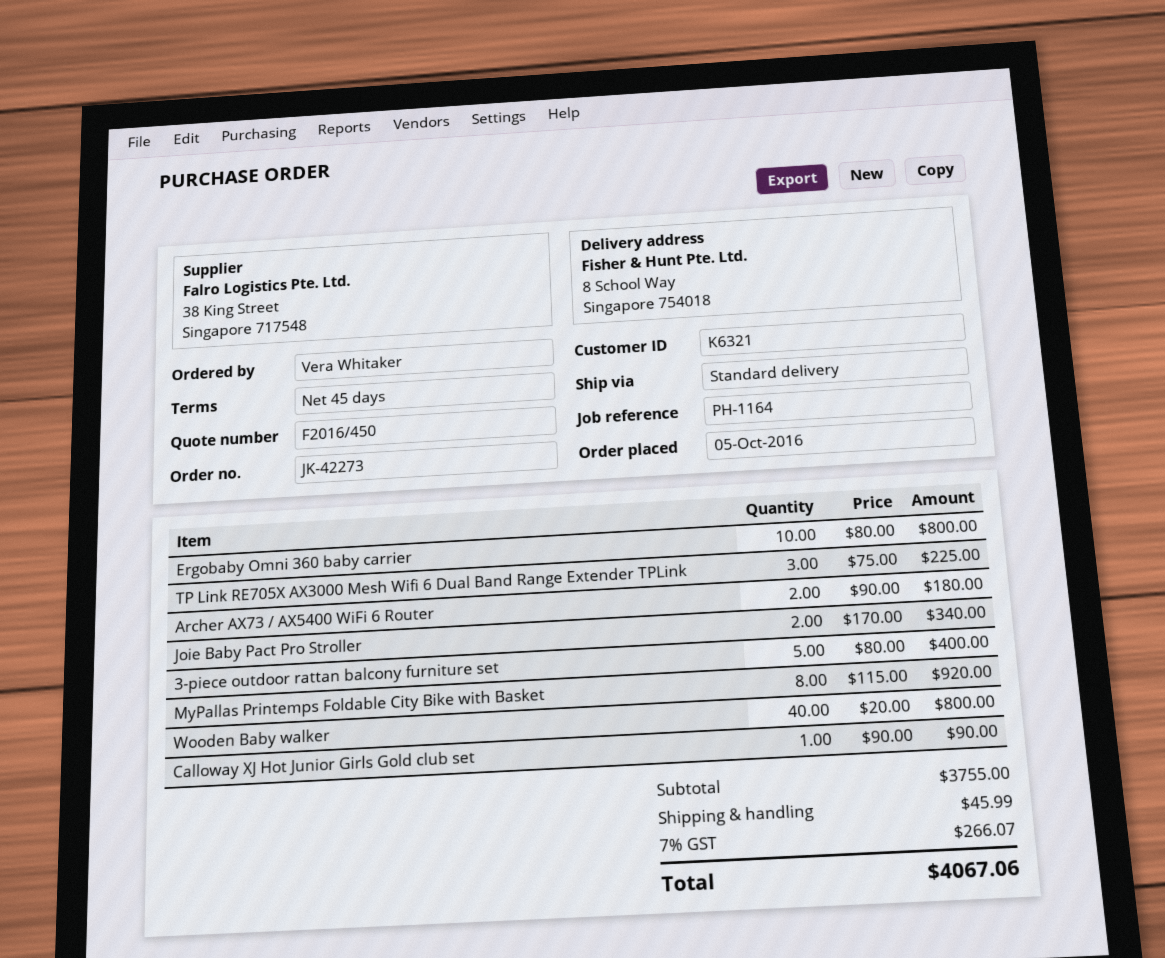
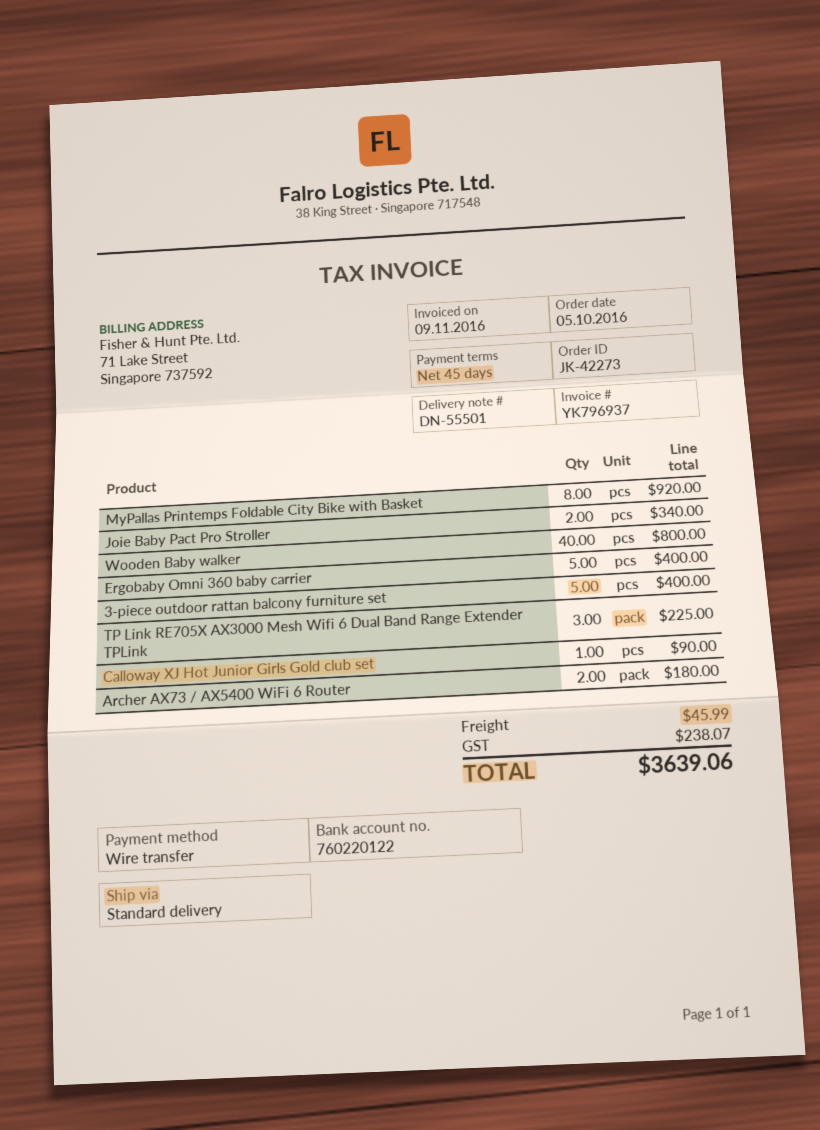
Ergobaby Omni 360 baby carrier: 10 for 800.00 -> 5 for 400.00
tax: 266.07 -> 238.07
total: 4067.06 -> 3639.06

